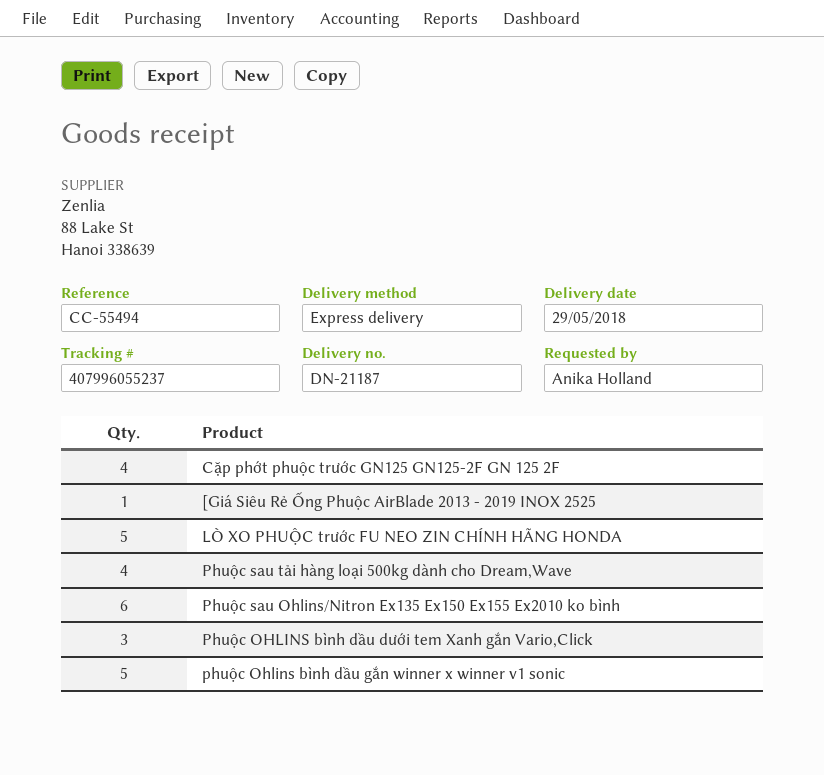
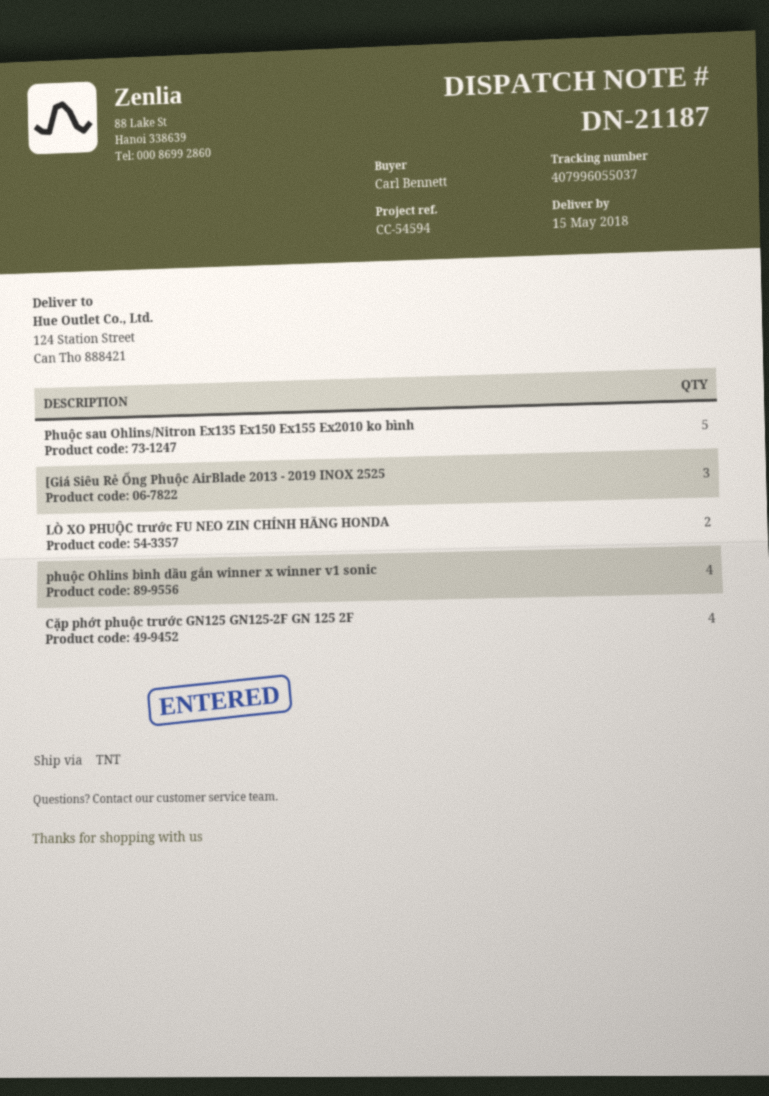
delivery date: 2018-05-29 -> 2018-05-15
reference: CC-55494 -> CC-54594
ordered by: Anika Holland -> Carl Bennett
shipping method: express -> TNT
tracking number: 407996055237 -> 407996055037
[Giá Siêu Rẻ Ống Phuộc AirBlade 2013 - 2019 INOX 2525: 1 -> 3
LÒ XO PHUỘC trước FU NEO ZIN CHÍNH HÃNG HONDA: 5 -> 2
Phuộc sau tải hàng loại 500kg dành cho Dream,Wave: 4 -> none
Phuộc sau Ohlins/Nitron Ex135 Ex150 Ex155 Ex2010 ko bình: 6 -> 5
Phuộc OHLINS bình dầu dưới tem Xanh gắn Vario,Click: 3 -> none
phuộc Ohlins bình dầu gắn winner x winner v1 sonic: 5 -> 4

